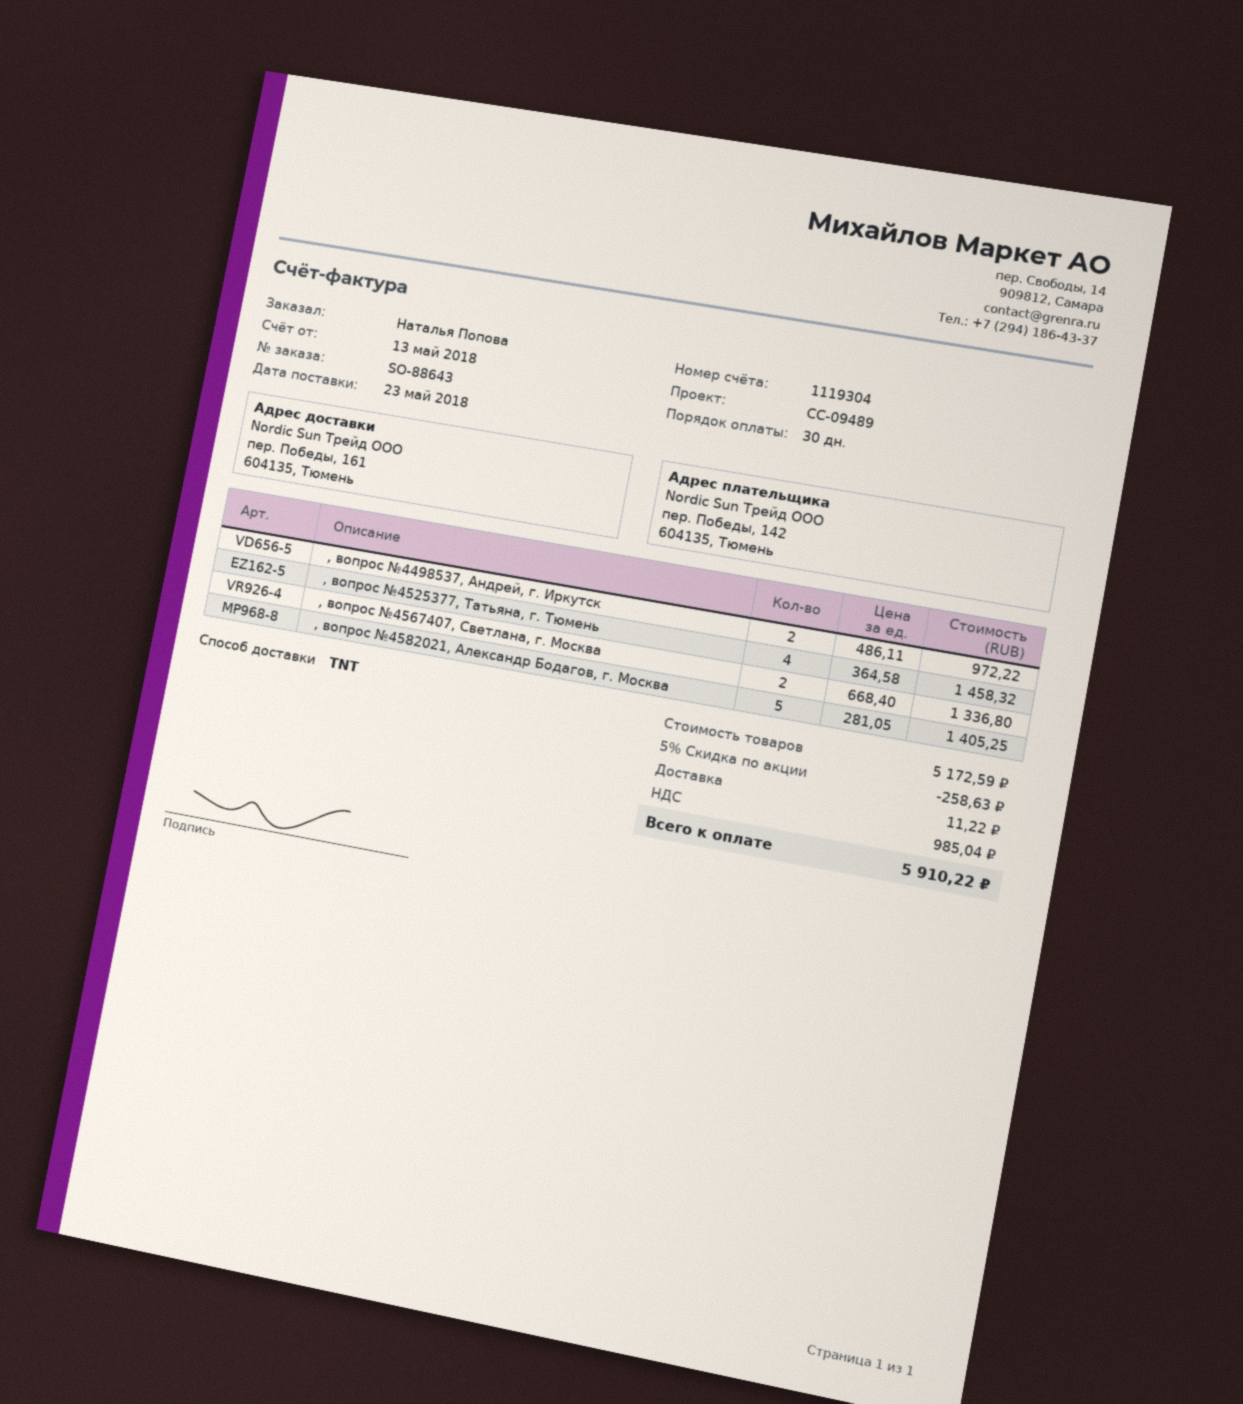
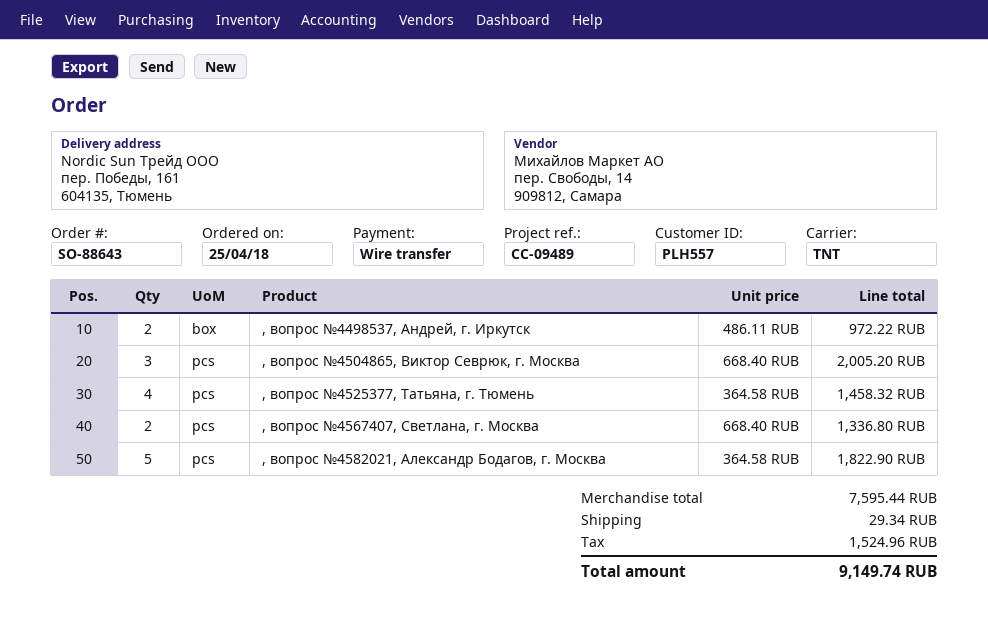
, вопрос №4582021, Александр Бодагов, г. Москва: 5 x 281.05 = 1405.25 -> 5 x 364.58 = 1822.90
, вопрос №4504865, Виктор Севрюк, г. Москва: none -> 3 x 668.40 = 2005.20
subtotal: 5172.59 -> 7595.44
discount: 5% = 258.63 -> none
shipping: 11.22 -> 29.34
tax: 985.04 -> 1524.96
total: 5910.22 -> 9149.74

